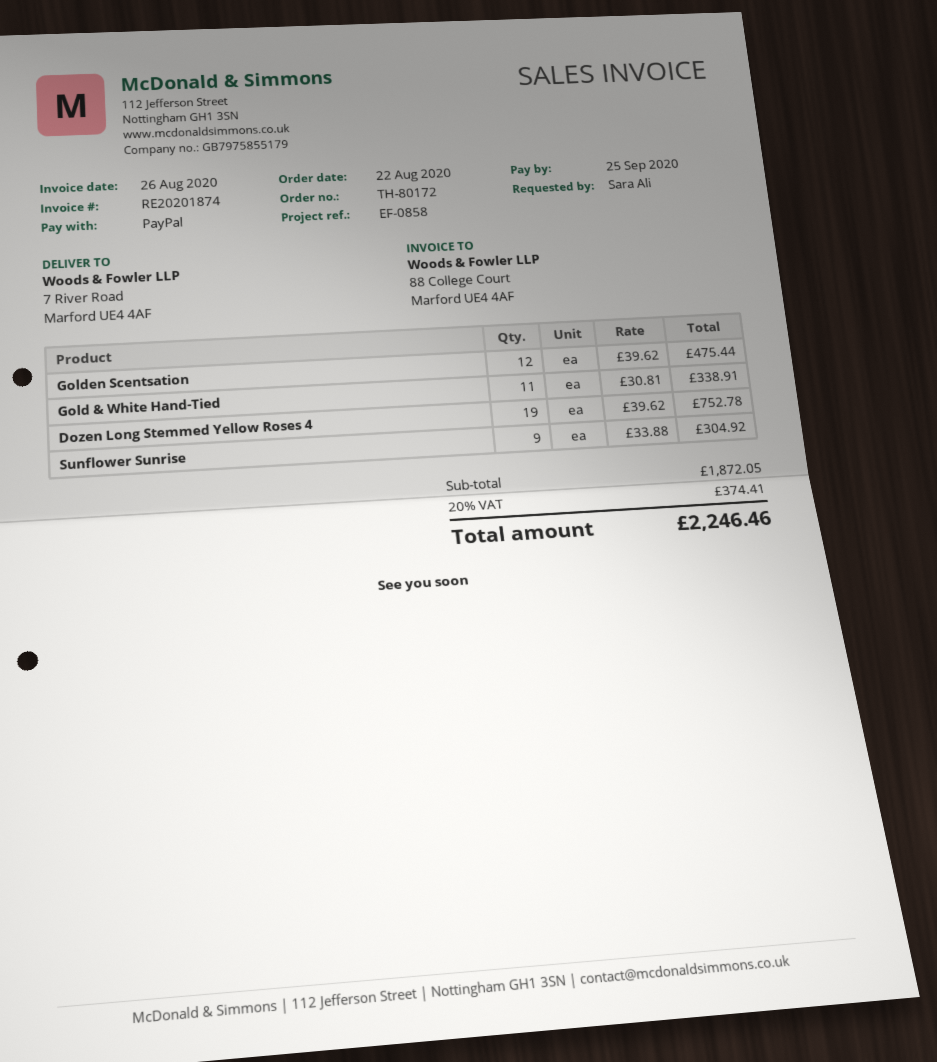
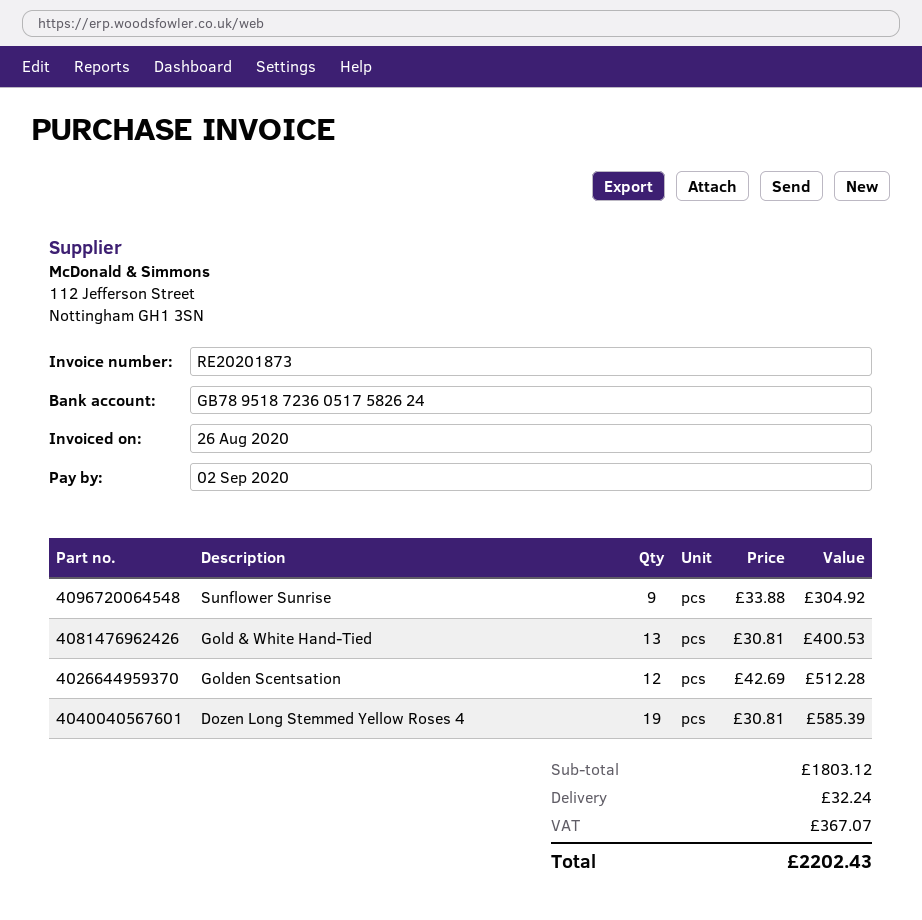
invoice number: RE20201874 -> RE20201873
due date: 2020-09-25 -> 2020-09-02
Golden Scentsation: 12 x 39.62 = 475.44 -> 12 x 42.69 = 512.28
Gold & White Hand-Tied: 11 x 30.81 = 338.91 -> 13 x 30.81 = 400.53
Dozen Long Stemmed Yellow Roses 4: 19 x 39.62 = 752.78 -> 19 x 30.81 = 585.39
subtotal: 1872.05 -> 1803.12
shipping: none -> 32.24
tax: 374.41 -> 367.07
total: 2246.46 -> 2202.43

